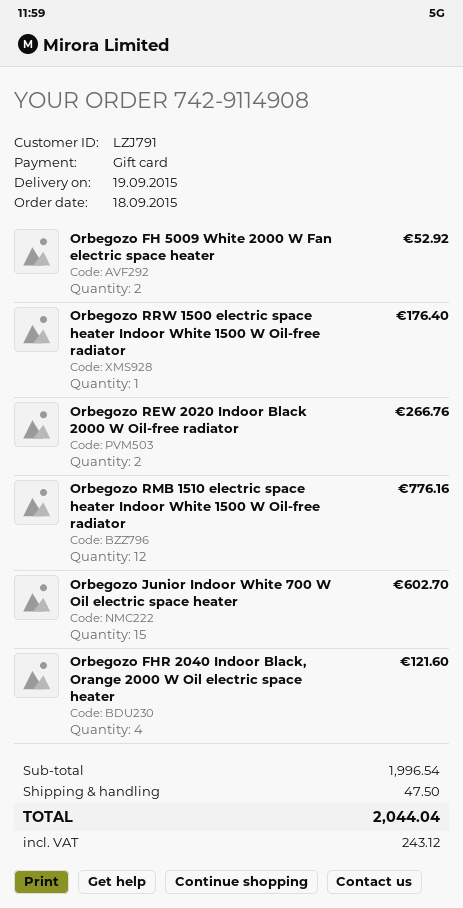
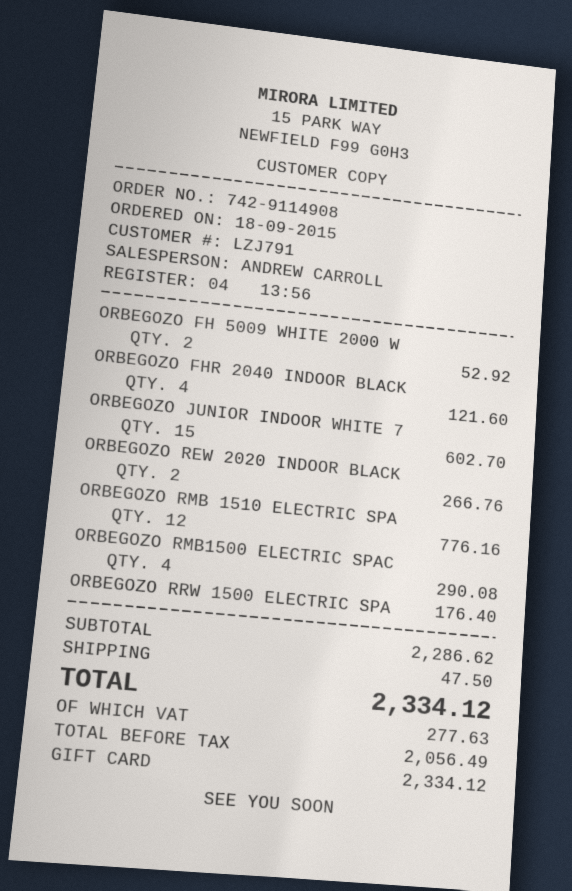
ORBEGOZO RMB1500 ELECTRIC SPAC: none -> 4 for 290.08
subtotal: 1996.54 -> 2286.62
tax: 243.12 -> 277.63
total: 2044.04 -> 2334.12

